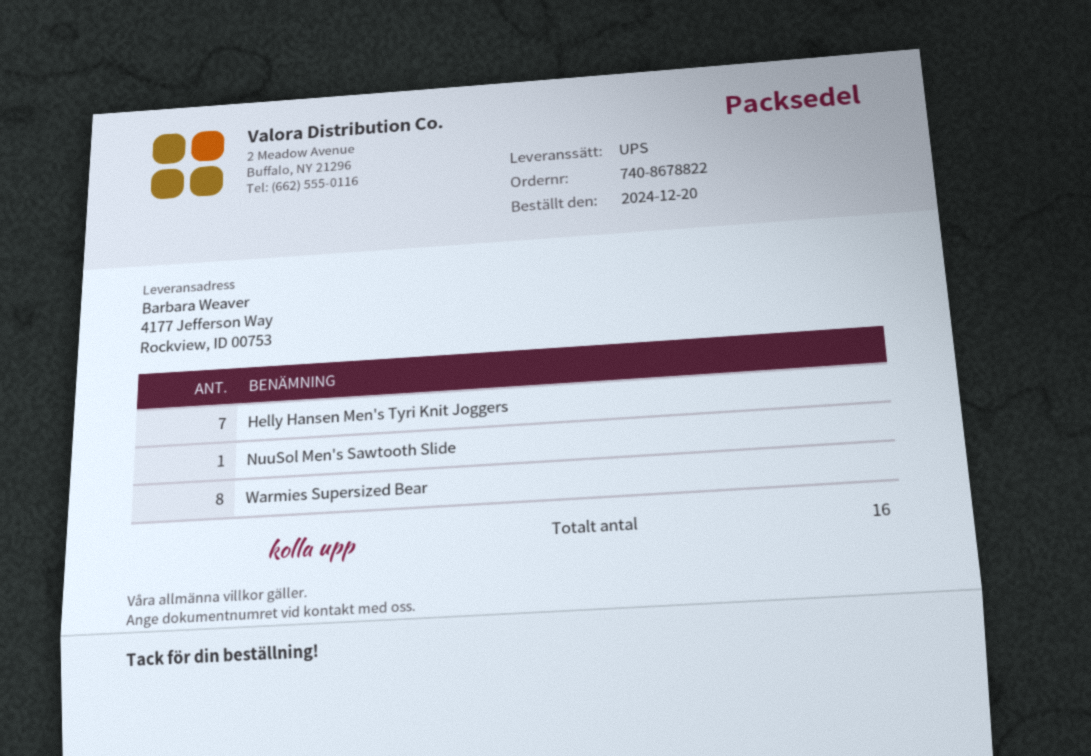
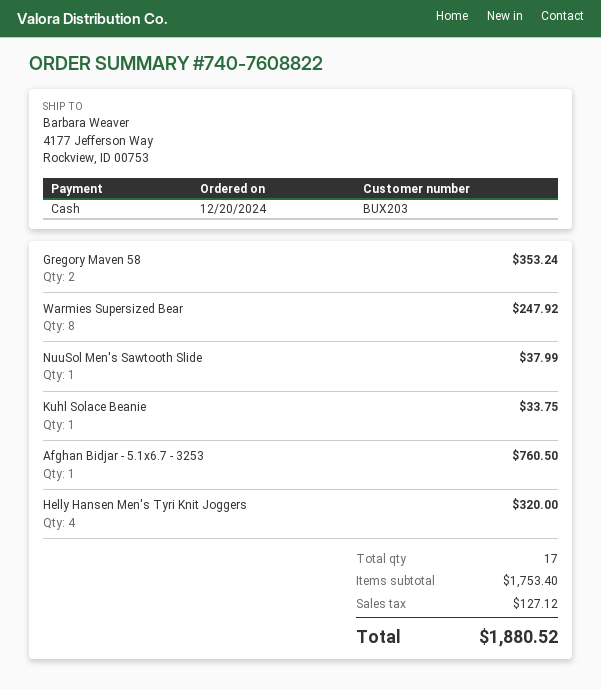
order number: 740-8678822 -> 740-7608822
Helly Hansen Men's Tyri Knit Joggers: 7 -> 4
Gregory Maven 58: none -> 2
Kuhl Solace Beanie: none -> 1
Afghan Bidjar - 5.1x6.7 - 3253: none -> 1
total quantity: 16 -> 17

